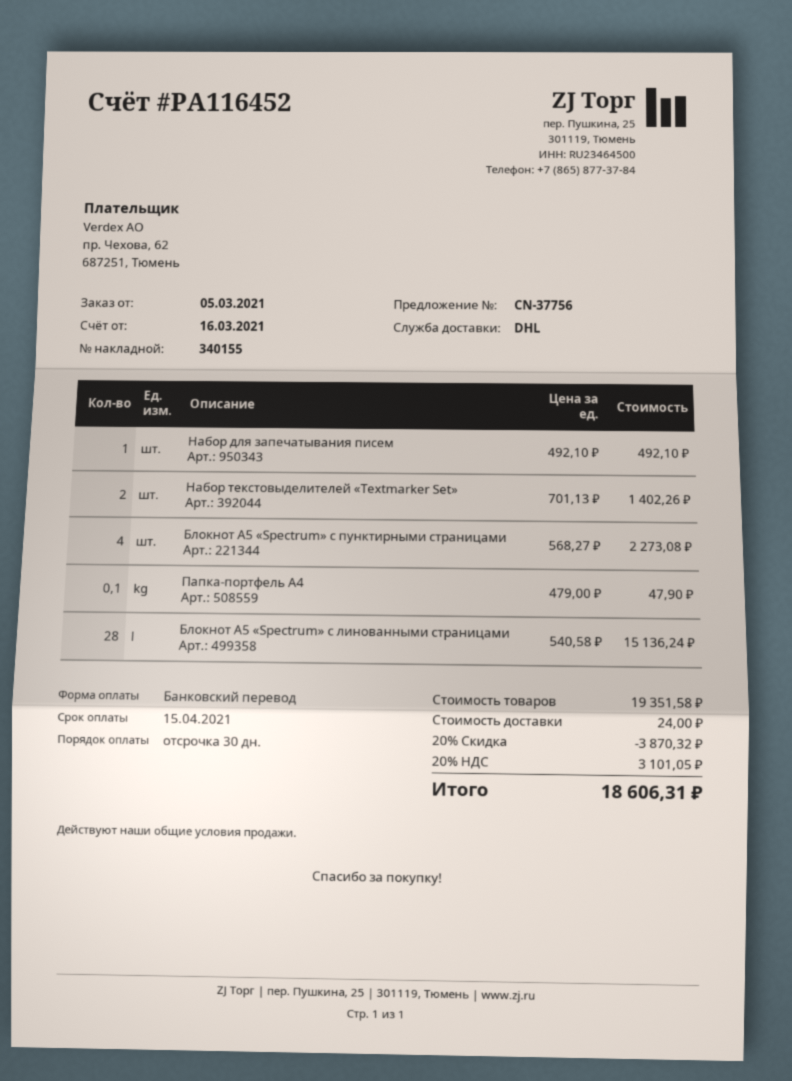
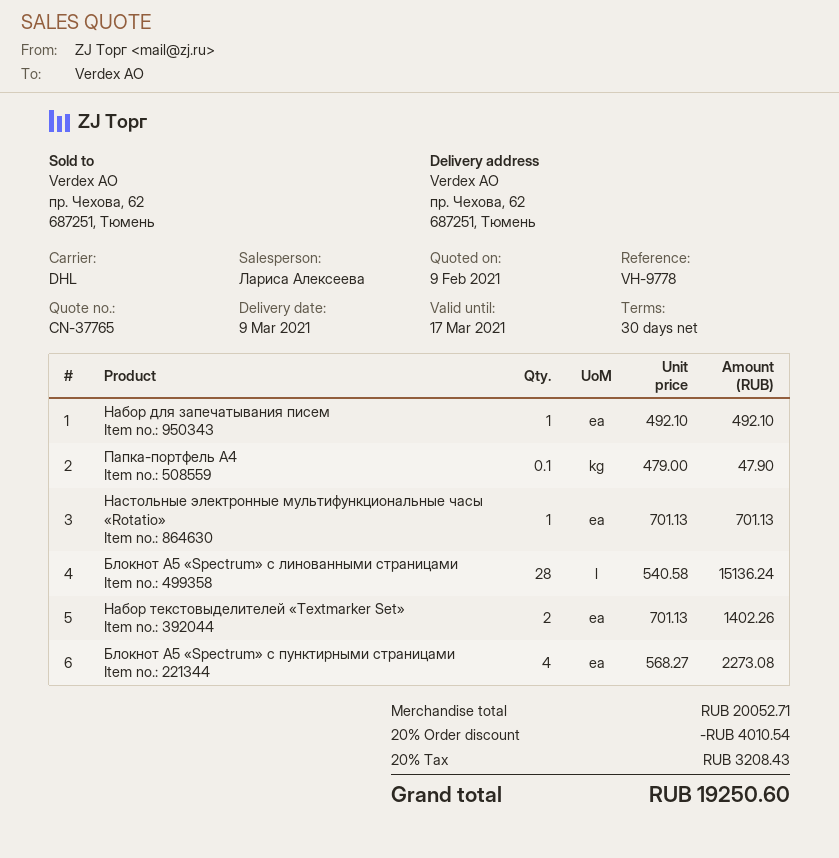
quote number: CN-37756 -> CN-37765
Настольные электронные мультифункциональные часы «Rotatio»: none -> 1 x 701.13 = 701.13
subtotal: 19351.58 -> 20052.71
discount: 20% = 3870.32 -> 20% = 4010.54
shipping: 24.00 -> none
tax: 20% = 3101.05 -> 20% = 3208.43
total: 18606.31 -> 19250.60

